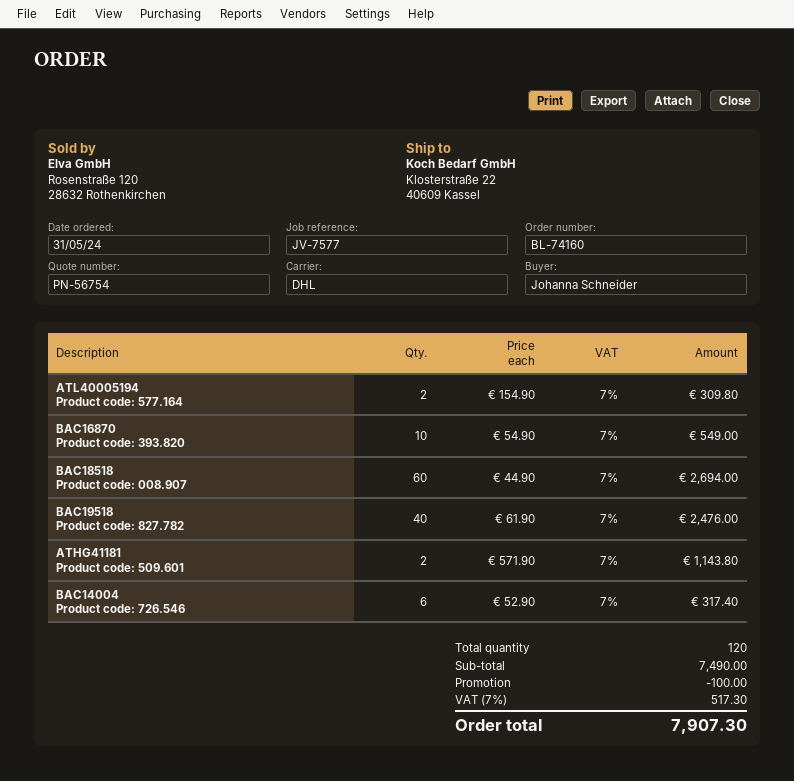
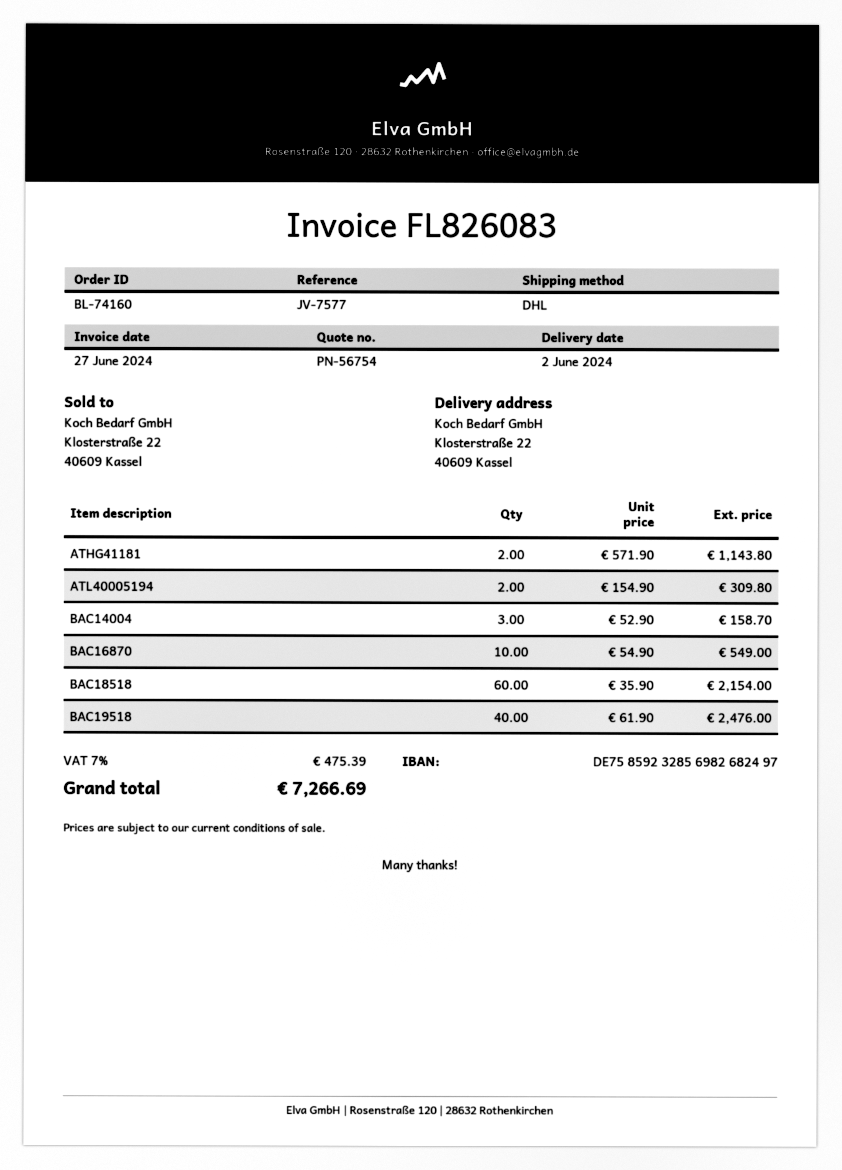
BAC18518: 60 x 44.90 = 2694.00 -> 60 x 35.90 = 2154.00
BAC14004: 6 x 52.90 = 317.40 -> 3 x 52.90 = 158.70
discount: 100.00 -> none
tax: 7% = 517.30 -> 7% = 475.39
total: 7907.30 -> 7266.69

